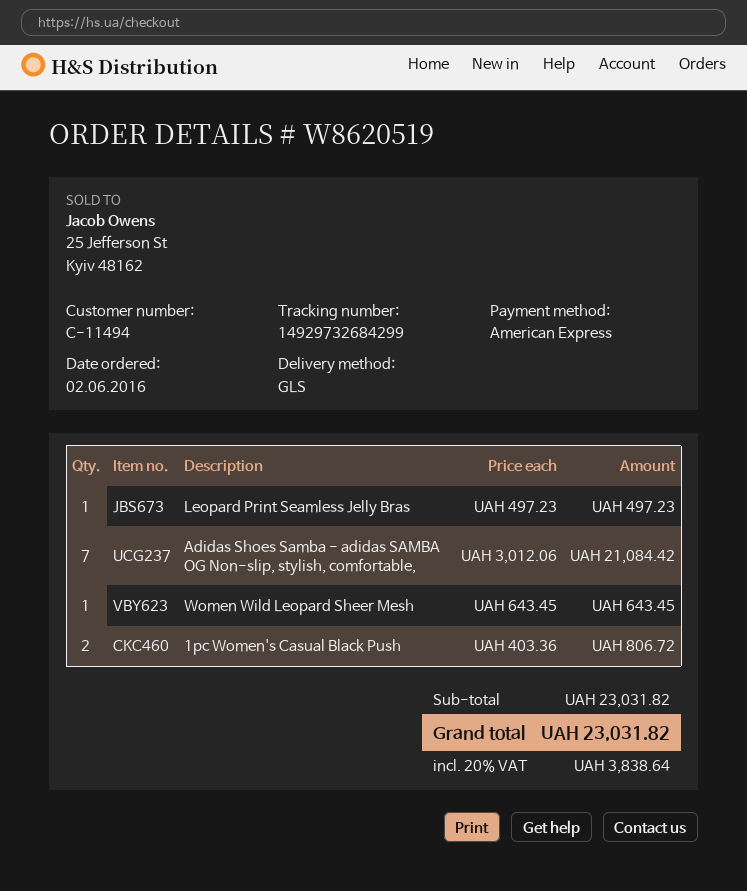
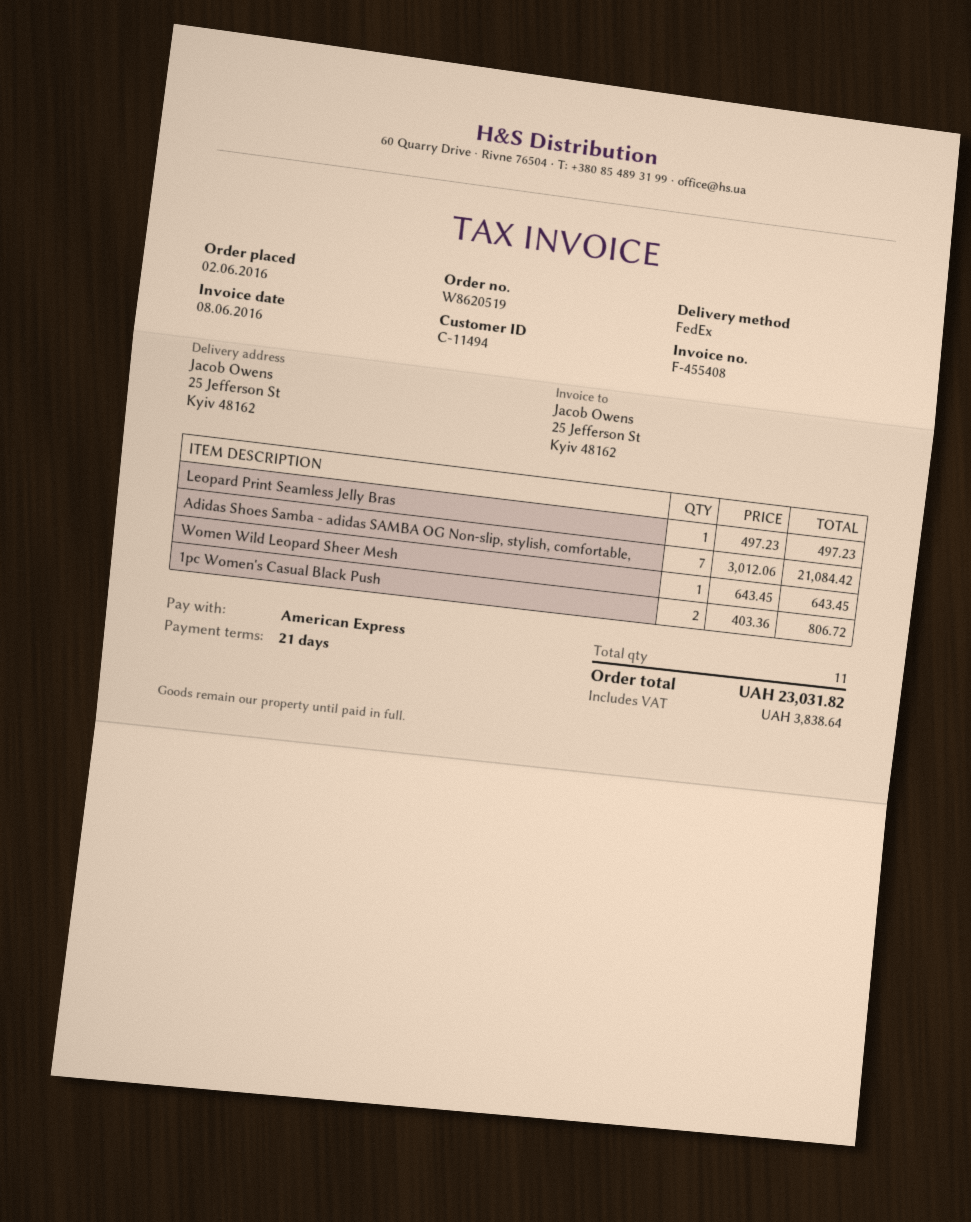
shipping method: GLS -> FedEx

